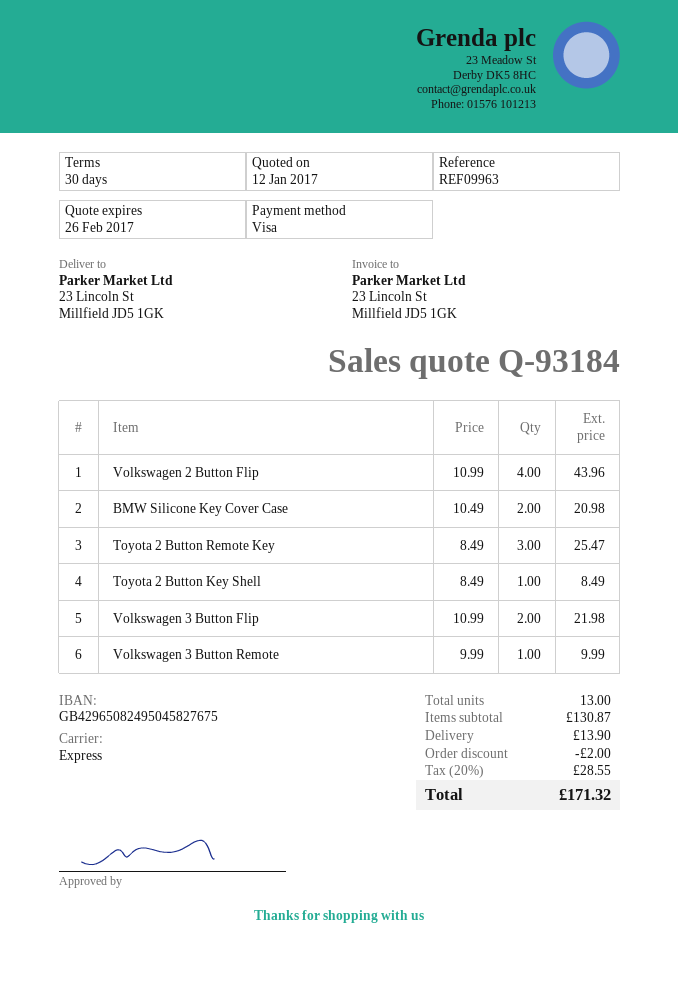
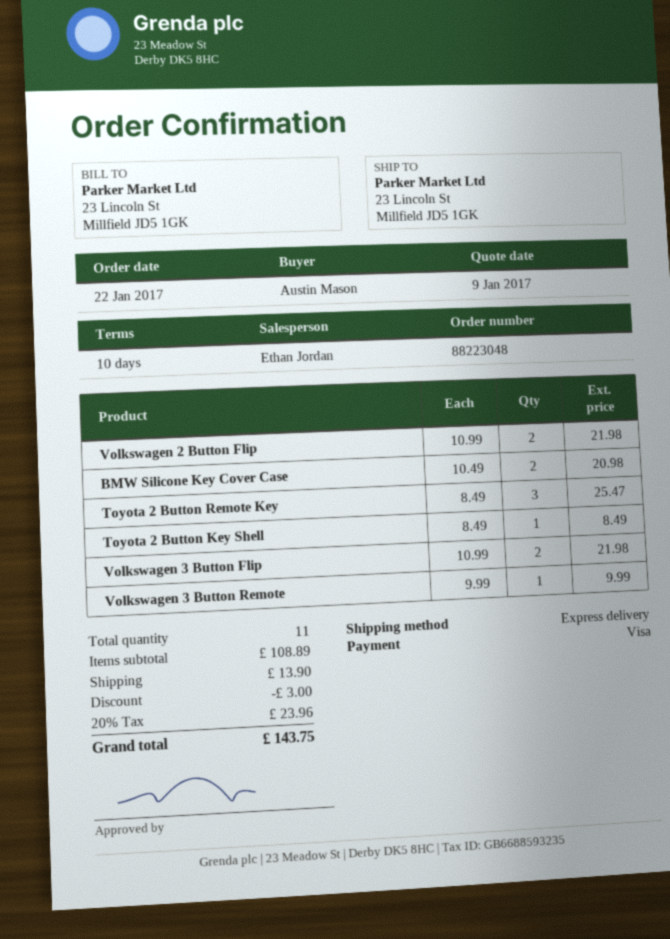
quote date: 2017-01-12 -> 2017-01-09
payment terms: 30 days -> 10 days
Volkswagen 2 Button Flip: 4 x 10.99 = 43.96 -> 2 x 10.99 = 21.98
total quantity: 13 -> 11
subtotal: 130.87 -> 108.89
discount: 2.00 -> 3.00
tax: 20% = 28.55 -> 20% = 23.96
total: 171.32 -> 143.75

